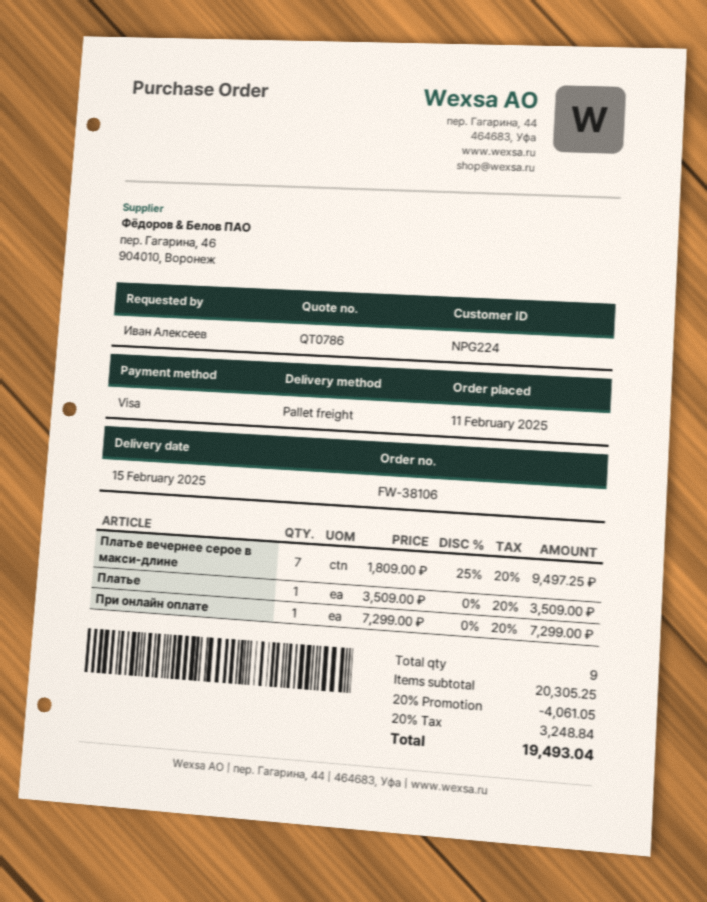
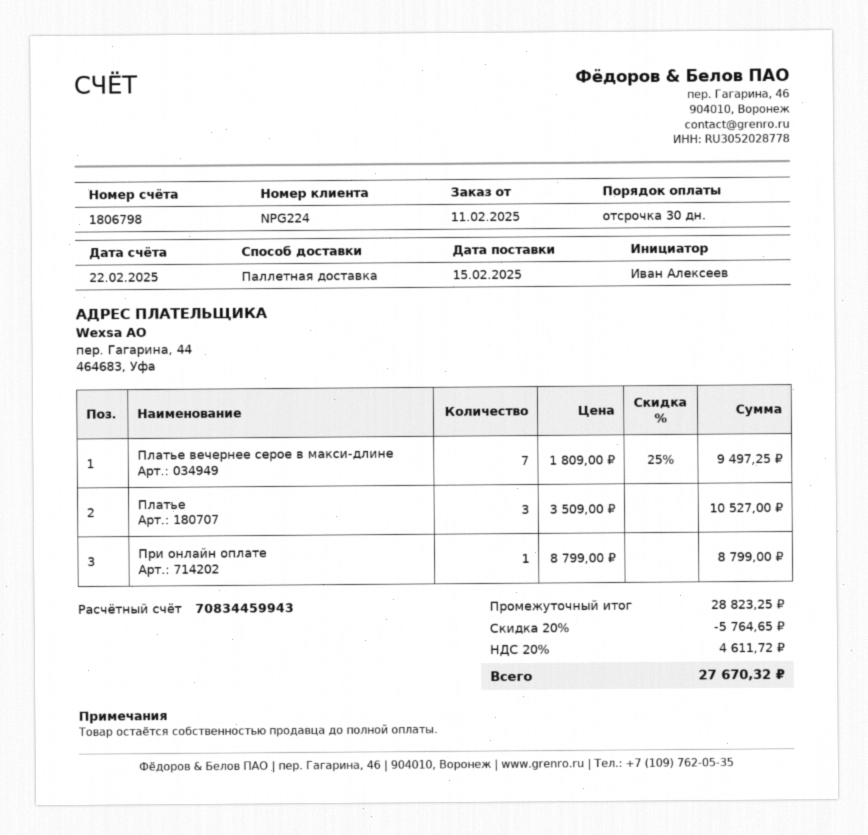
Платье: 1 x 3509.00 = 3509.00 -> 3 x 3509.00 = 10527.00
При онлайн оплате: 1 x 7299.00 = 7299.00 -> 1 x 8799.00 = 8799.00
subtotal: 20305.25 -> 28823.25
discount: 20% = 4061.05 -> 20% = 5764.65
tax: 20% = 3248.84 -> 20% = 4611.72
total: 19493.04 -> 27670.32

